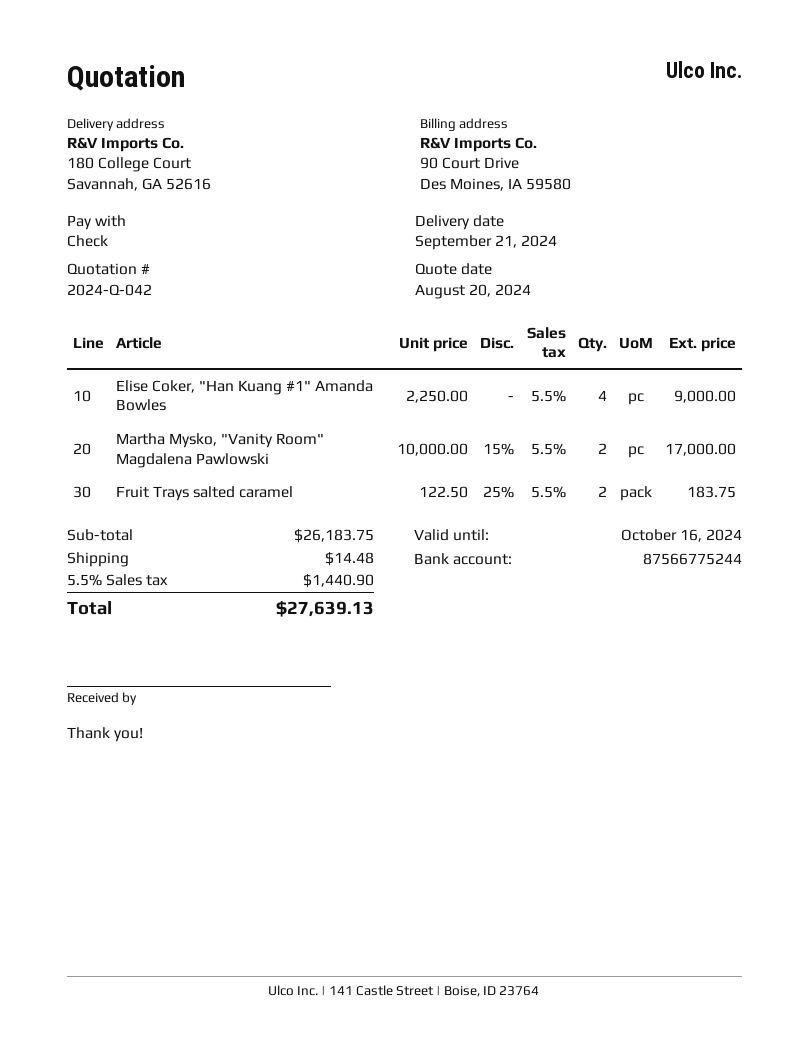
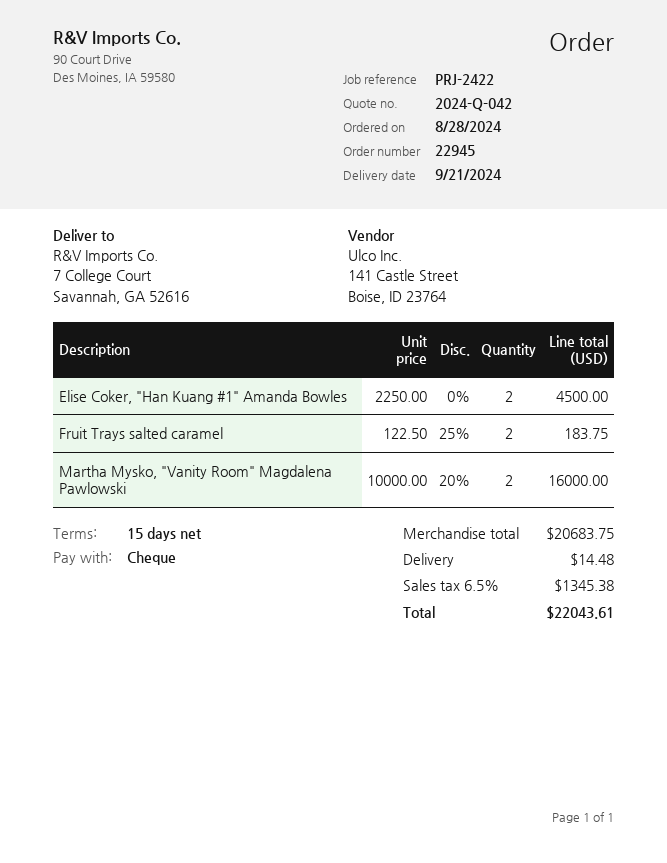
ship to: 180 College Court, Savannah, GA 52616 -> 7 College Court, Savannah, GA 52616
Elise Coker, "Han Kuang #1" Amanda Bowles: 4 x 2250.00 = 9000.00 -> 2 x 2250.00 = 4500.00
Martha Mysko, "Vanity Room" Magdalena Pawlowski: 2 x 10000.00 - 15% = 17000.00 -> 2 x 10000.00 - 20% = 16000.00
subtotal: 26183.75 -> 20683.75
tax: 5.5% = 1440.90 -> 6.5% = 1345.38
total: 27639.13 -> 22043.61

